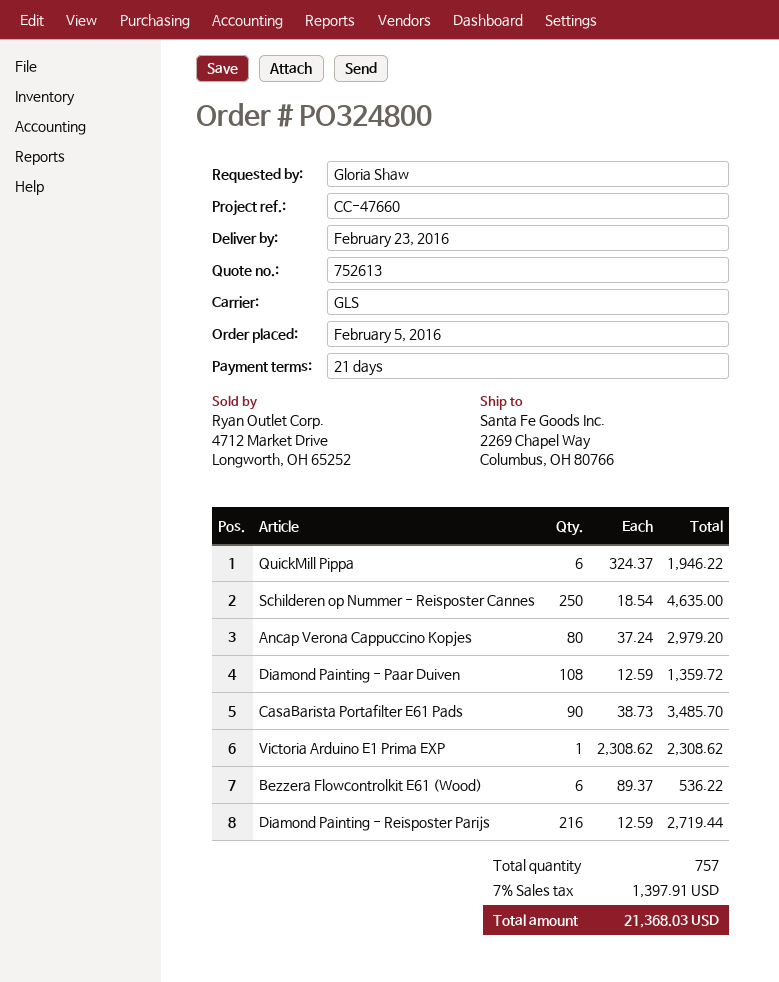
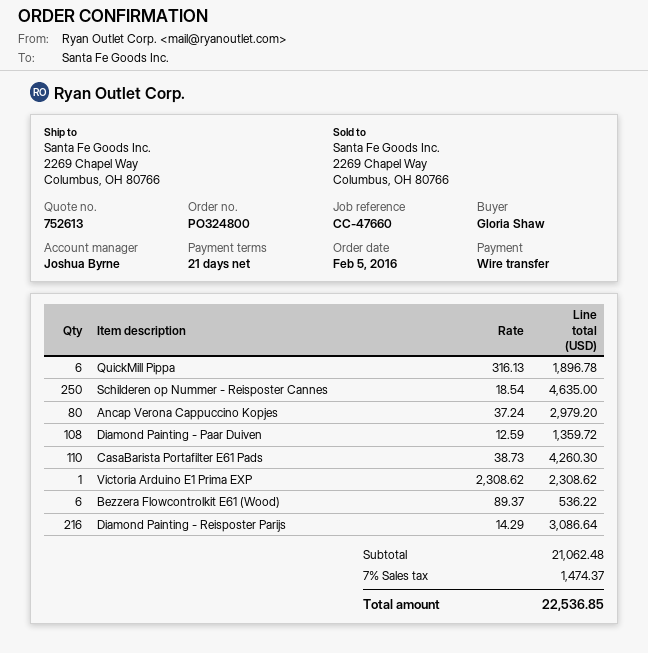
QuickMill Pippa: 6 x 324.37 = 1946.22 -> 6 x 316.13 = 1896.78
CasaBarista Portafilter E61 Pads: 90 x 38.73 = 3485.70 -> 110 x 38.73 = 4260.30
Diamond Painting - Reisposter Parijs: 216 x 12.59 = 2719.44 -> 216 x 14.29 = 3086.64
tax: 7% = 1397.91 -> 7% = 1474.37
total: 21368.03 -> 22536.85

